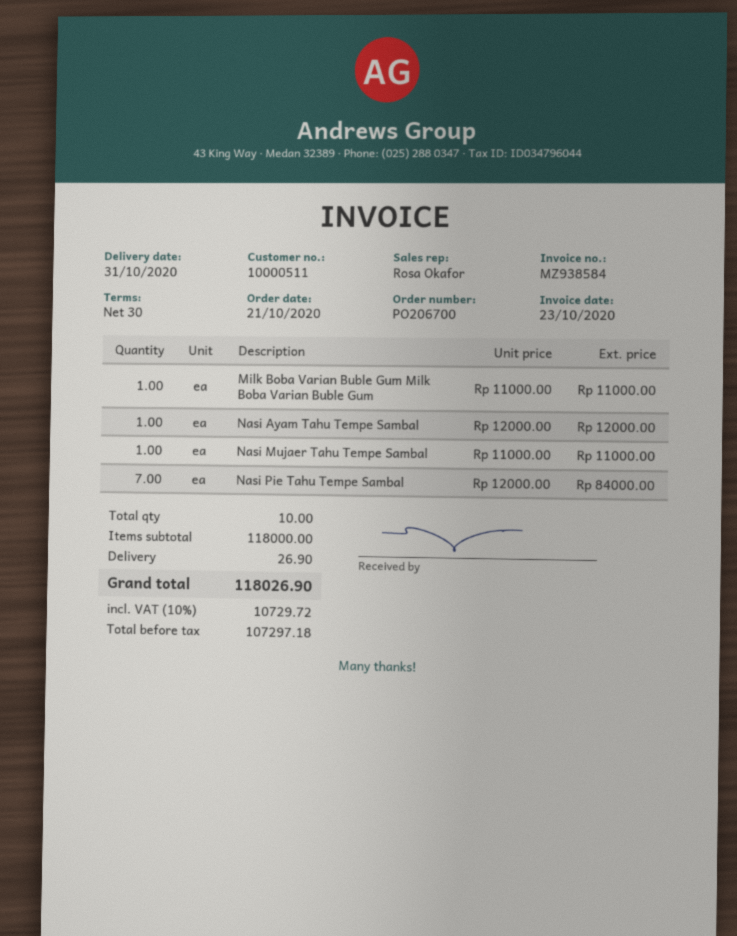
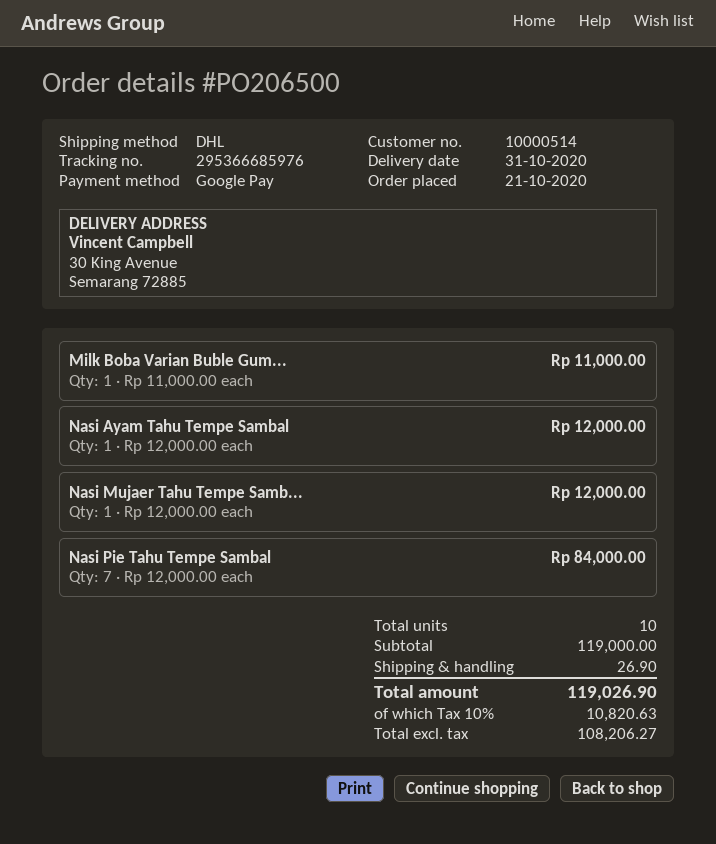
order number: PO206700 -> PO206500
customer number: 10000511 -> 10000514
Nasi Mujaer Tahu Tempe Sambal: 1 x 11000.00 = 11000.00 -> 1 x 12000.00 = 12000.00
subtotal: 118000.00 -> 119000.00
net: 107297.18 -> 108206.27
tax: 10% = 10729.72 -> 10% = 10820.63
total: 118026.90 -> 119026.90

